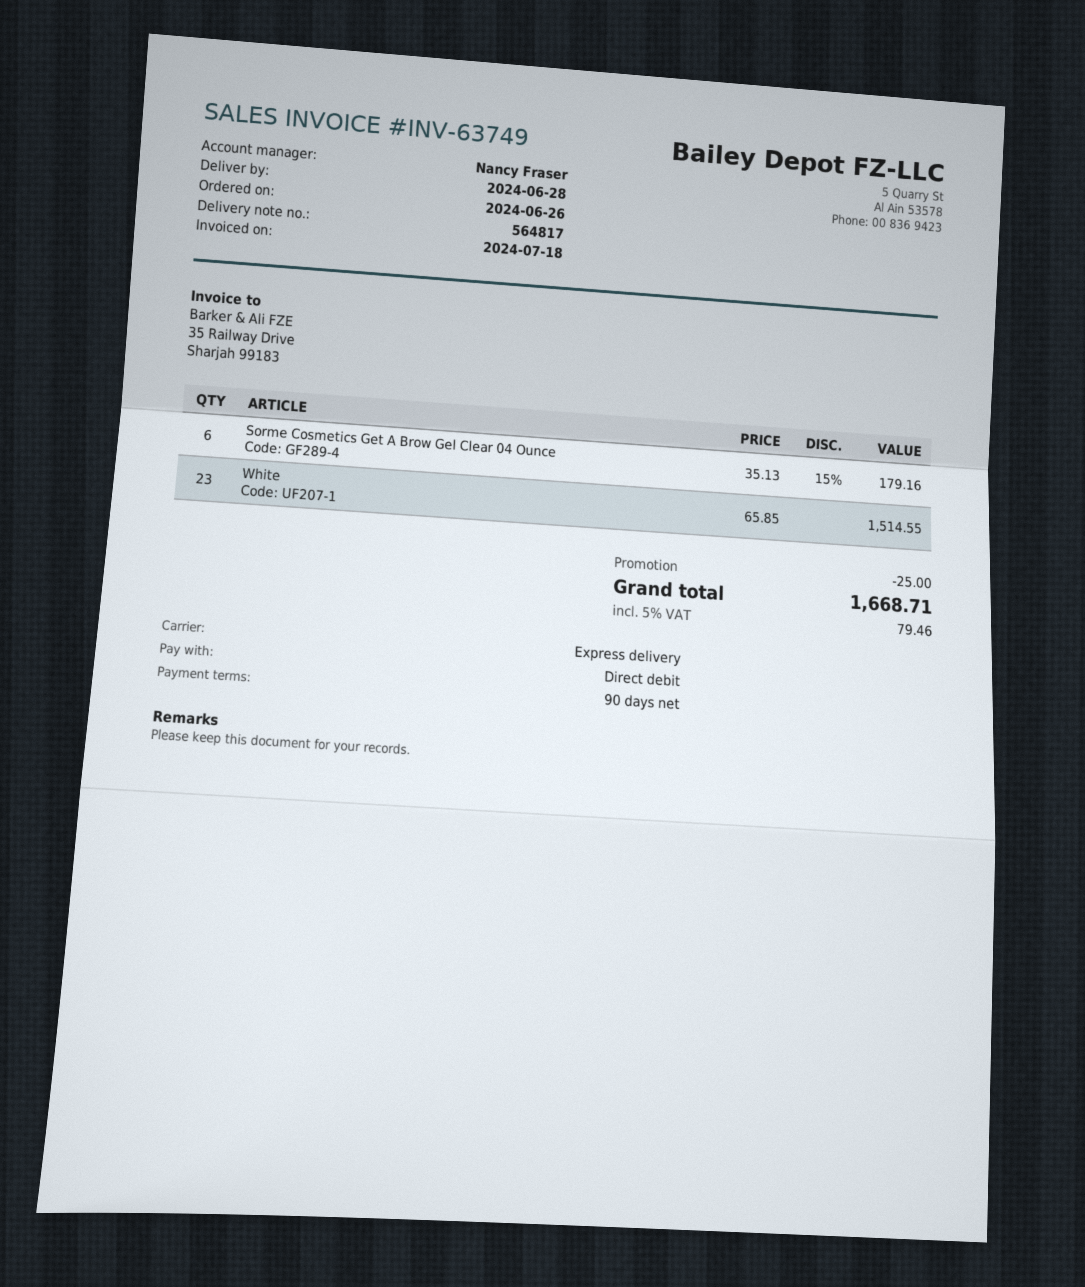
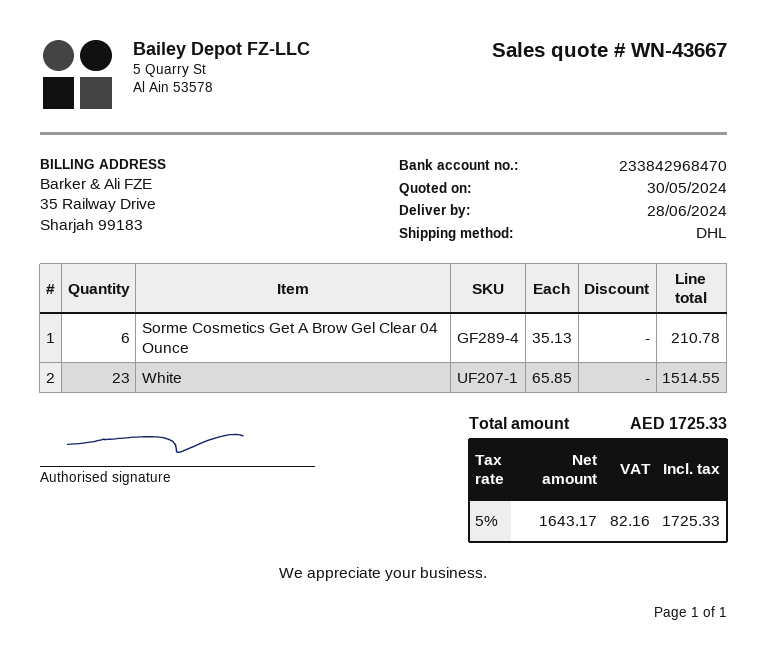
shipping method: express -> DHL
Sorme Cosmetics Get A Brow Gel Clear 04 Ounce: 6 x 35.13 - 15% = 179.16 -> 6 x 35.13 = 210.78
discount: 25.00 -> none
tax: 5% = 79.46 -> 5% = 82.16
total: 1668.71 -> 1725.33

